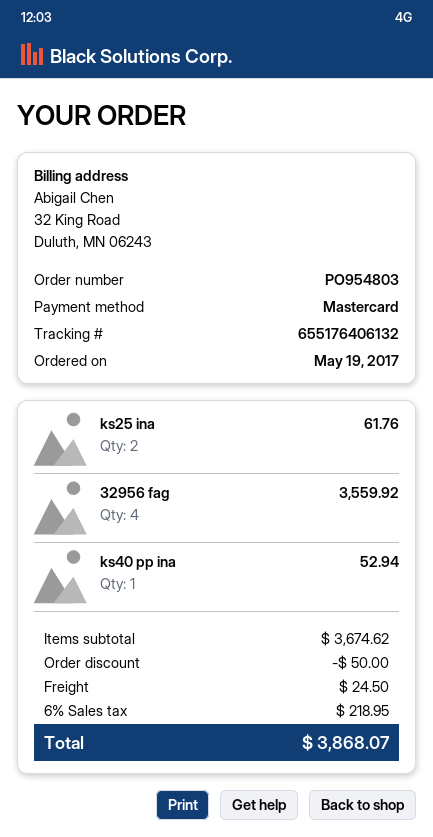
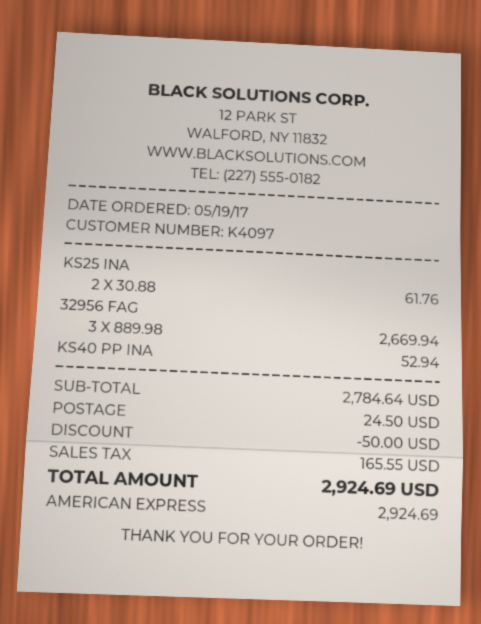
payment method: Mastercard -> American Express
32956 fag: 4 for 3559.92 -> 3 for 2669.94
subtotal: 3674.62 -> 2784.64
tax: 218.95 -> 165.55
total: 3868.07 -> 2924.69

